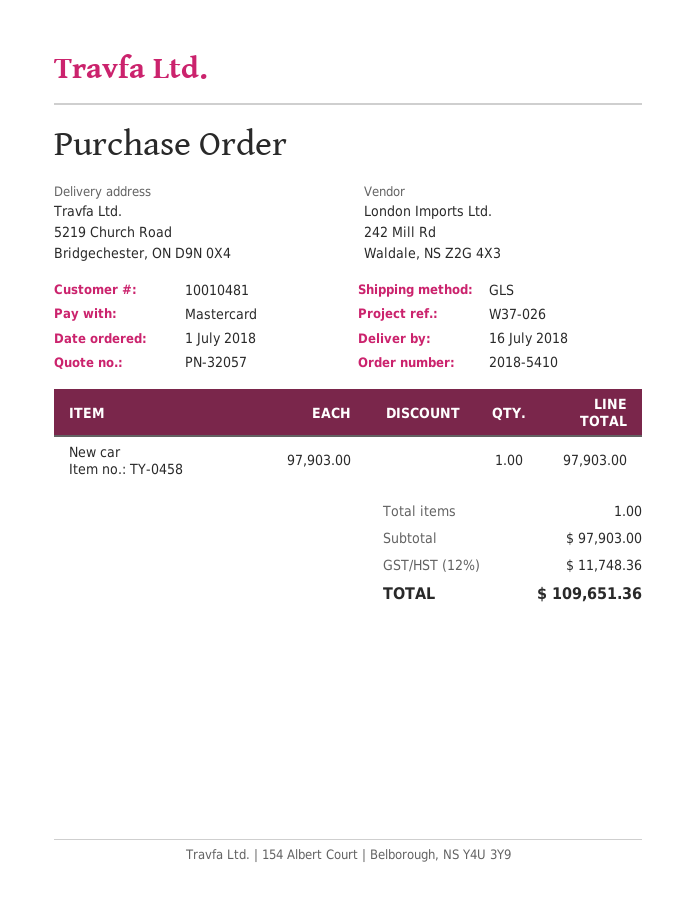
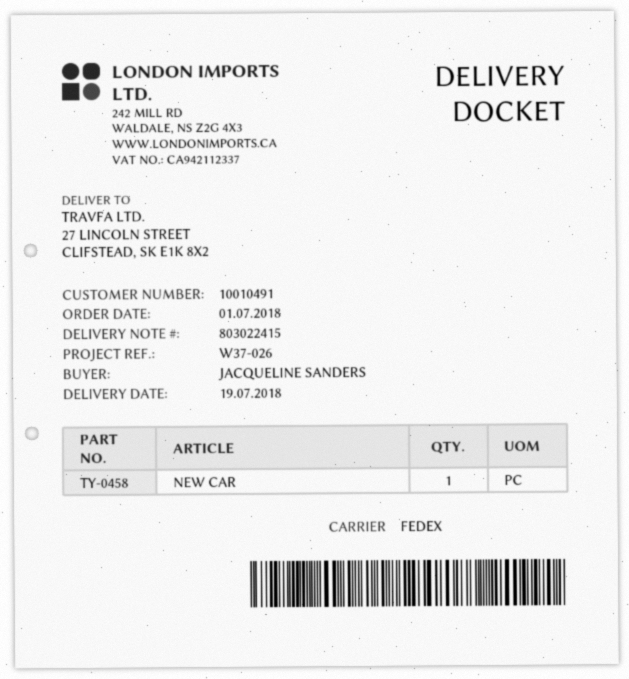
delivery date: 2018-07-16 -> 2018-07-19
customer number: 10010481 -> 10010491
shipping method: GLS -> FedEx
ship to: 5219 Church Road, Bridgechester, ON D9N 0X4 -> 27 LINCOLN STREET, CLIFSTEAD, SK E1K 8X2

